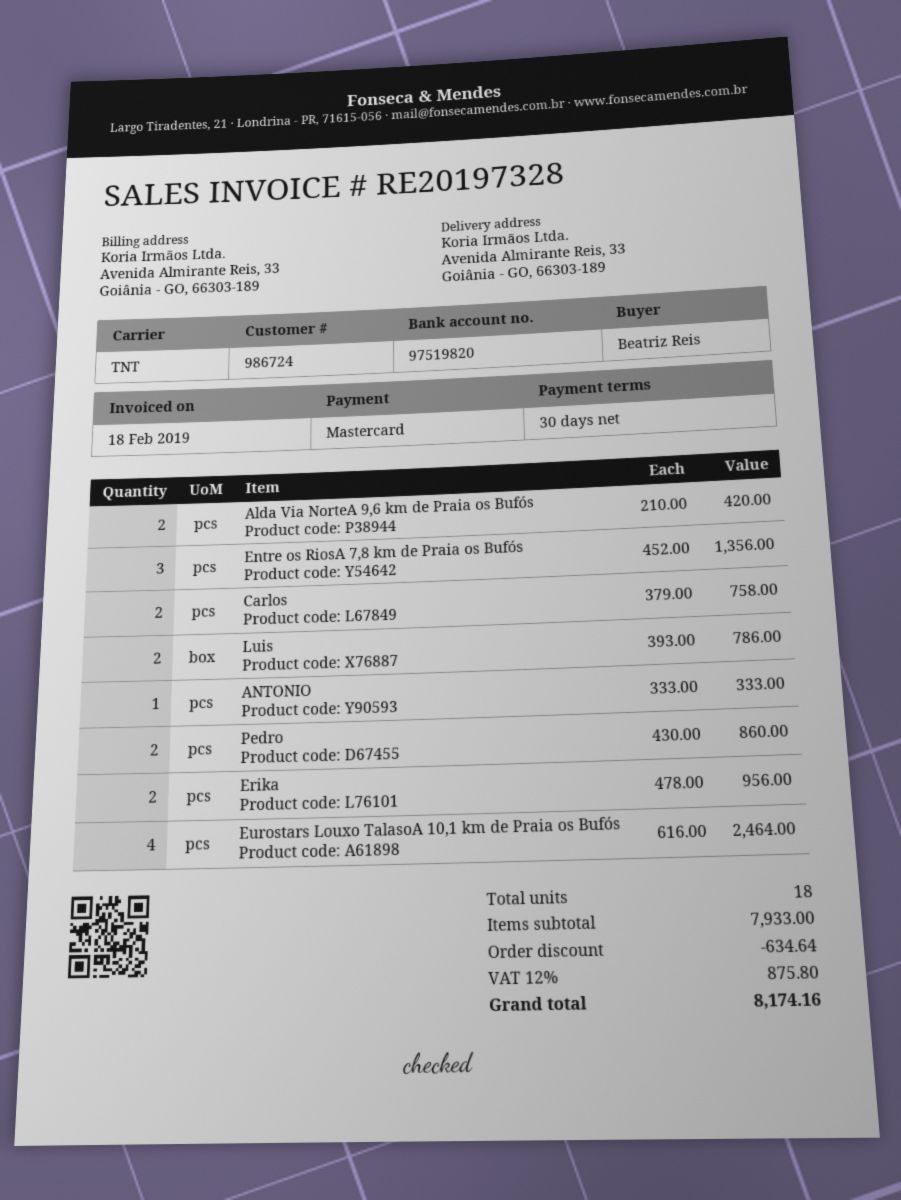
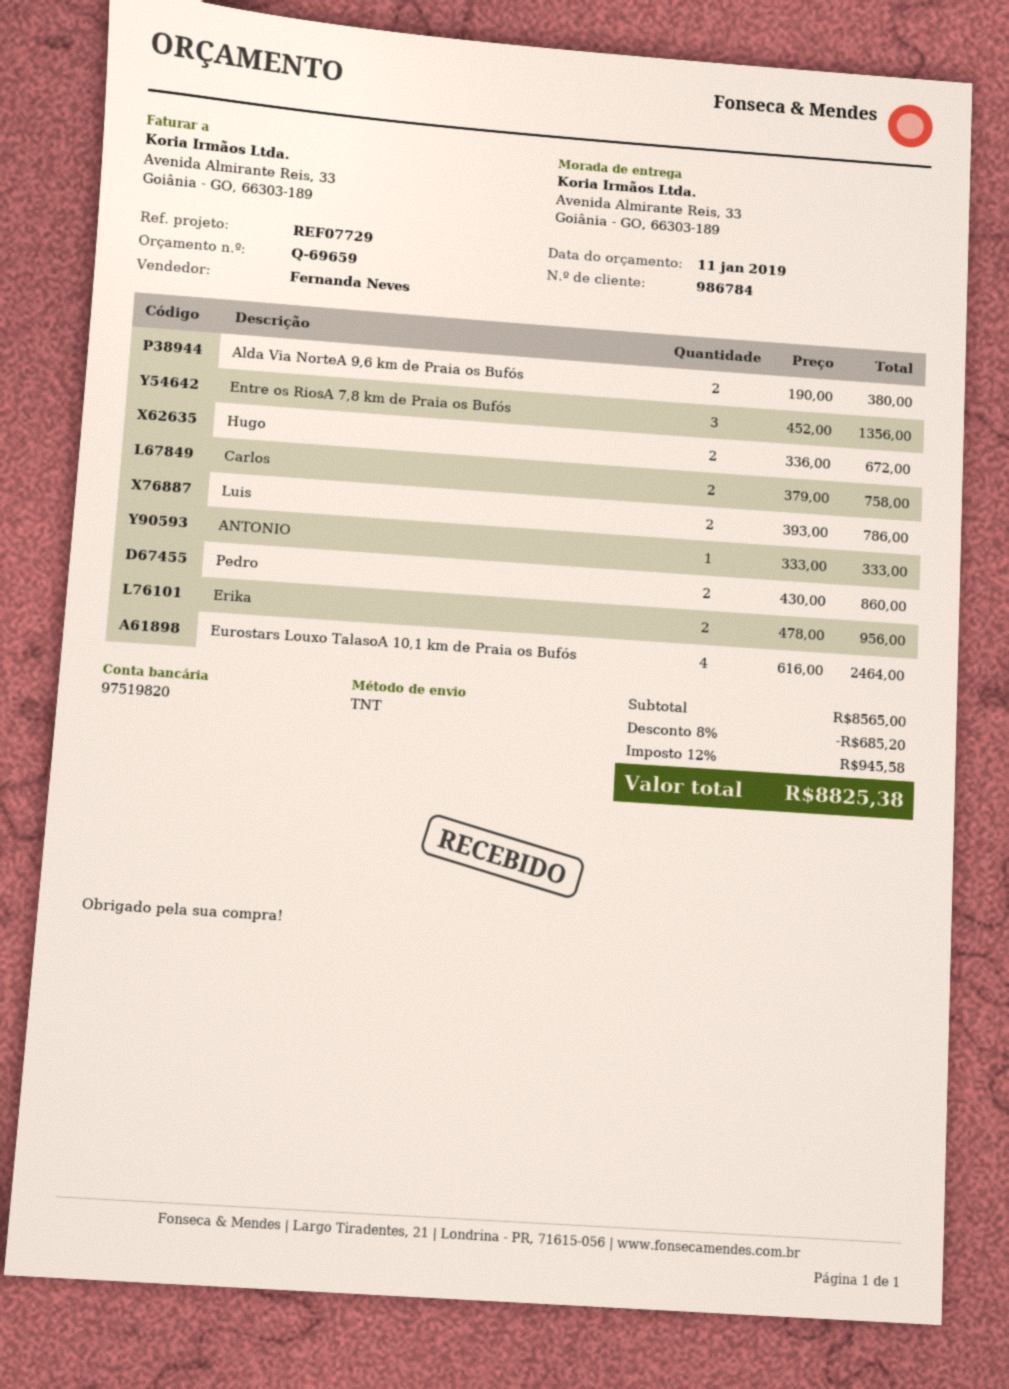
customer number: 986724 -> 986784
Alda Via NorteA 9,6 km de Praia os Bufós: 2 x 210.00 = 420.00 -> 2 x 190.00 = 380.00
Hugo: none -> 2 x 336.00 = 672.00
subtotal: 7933.00 -> 8565.00
discount: 634.64 -> 685.20
tax: 12% = 875.80 -> 12% = 945.58
total: 8174.16 -> 8825.38

